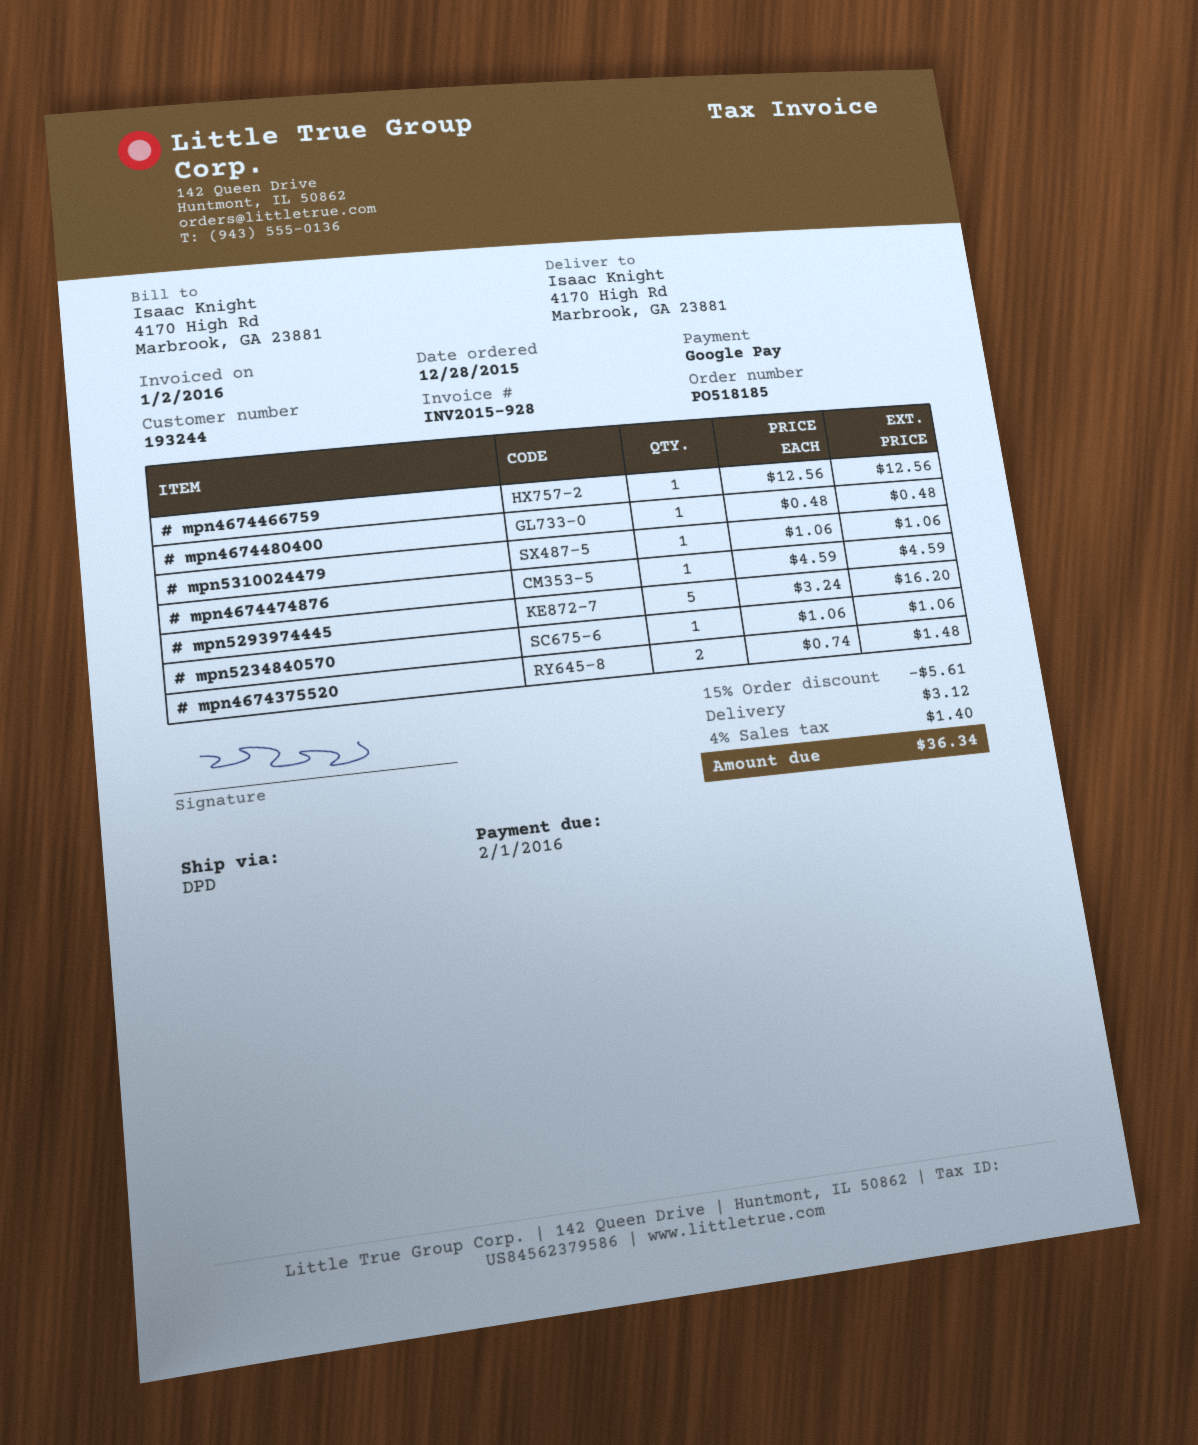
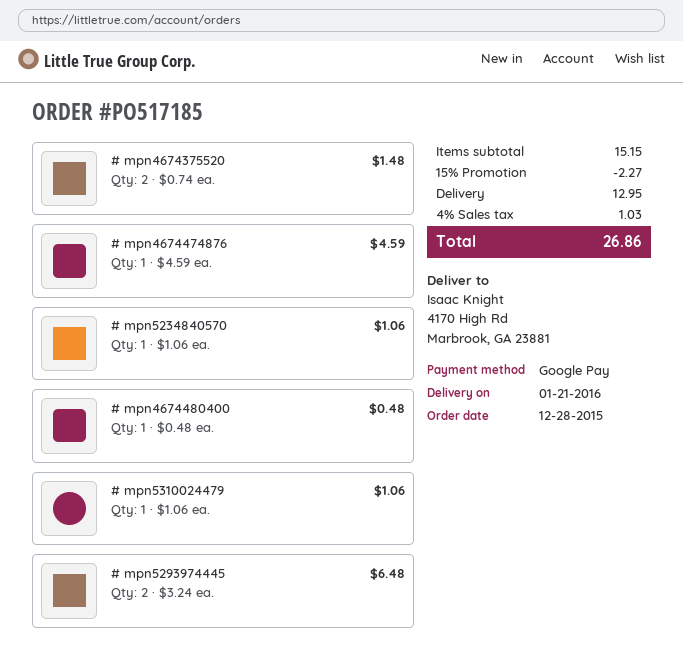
order number: PO518185 -> PO517185
# mpn4674466759: 1 x 12.56 = 12.56 -> none
# mpn5293974445: 5 x 3.24 = 16.20 -> 2 x 3.24 = 6.48
discount: 15% = 5.61 -> 15% = 2.27
shipping: 3.12 -> 12.95
tax: 4% = 1.40 -> 4% = 1.03
total: 36.34 -> 26.86

